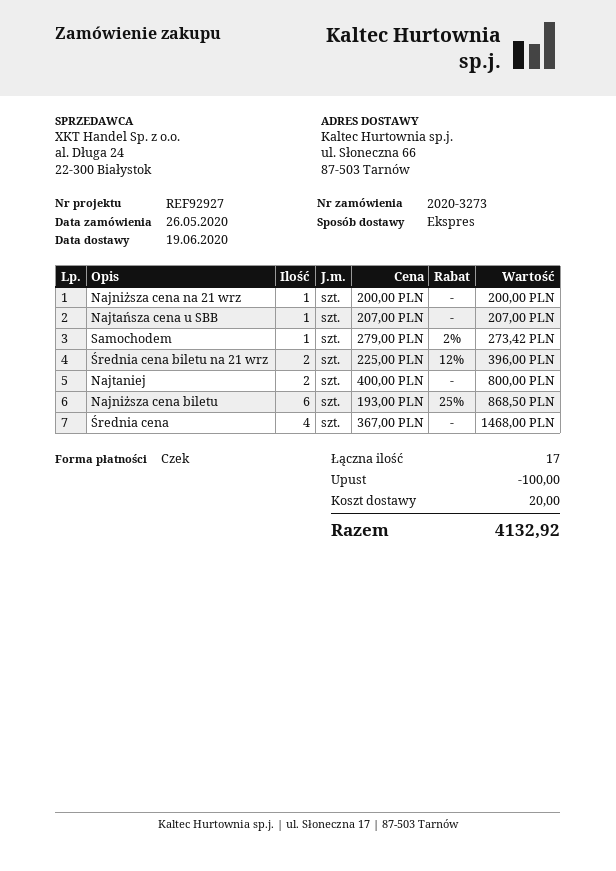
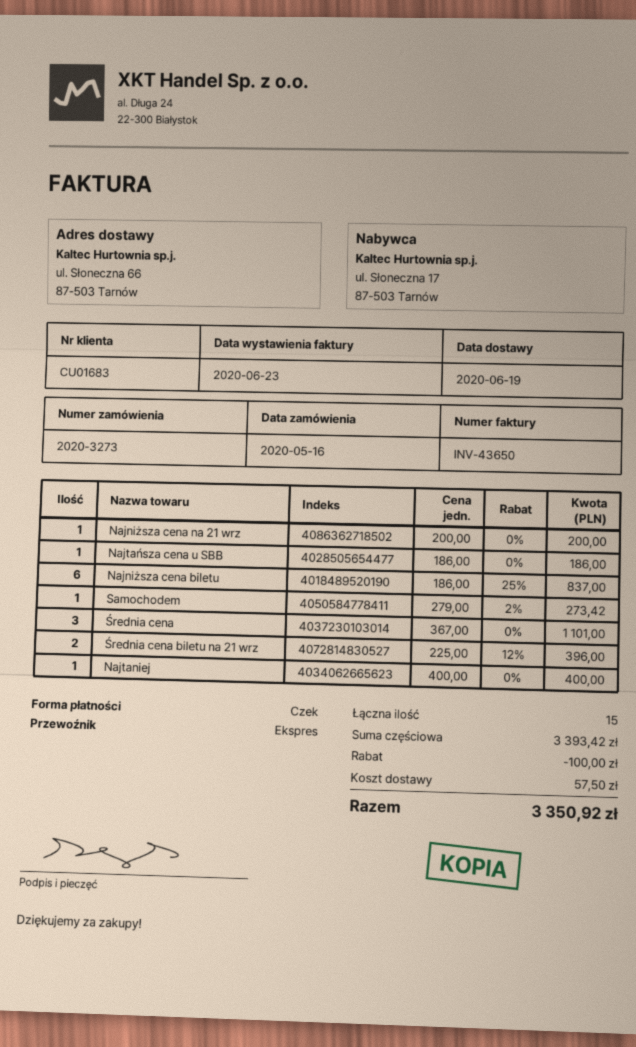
order date: 2020-05-26 -> 2020-05-16
Najtańsza cena u SBB: 1 x 207.00 = 207.00 -> 1 x 186.00 = 186.00
Najtaniej: 2 x 400.00 = 800.00 -> 1 x 400.00 = 400.00
Najniższa cena biletu: 6 x 193.00 - 25% = 868.50 -> 6 x 186.00 - 25% = 837.00
Średnia cena: 4 x 367.00 = 1468.00 -> 3 x 367.00 = 1101.00
total quantity: 17 -> 15
shipping: 20.00 -> 57.50
total: 4132.92 -> 3350.92

